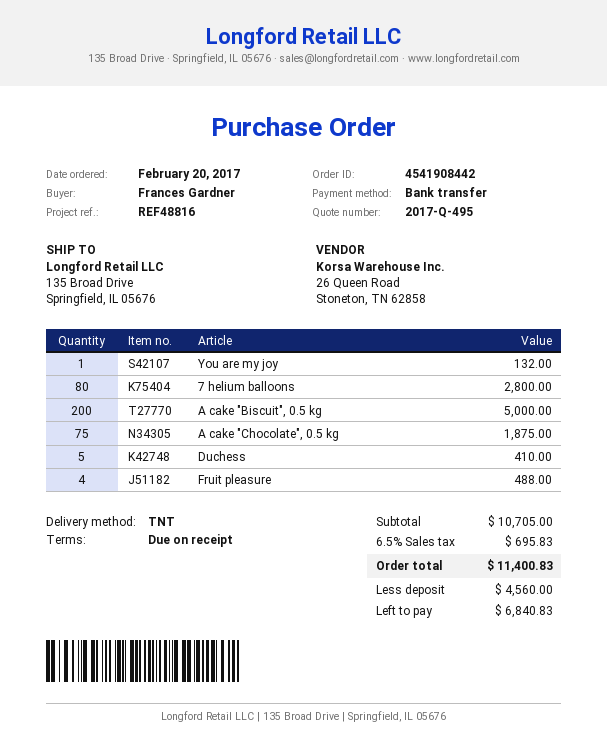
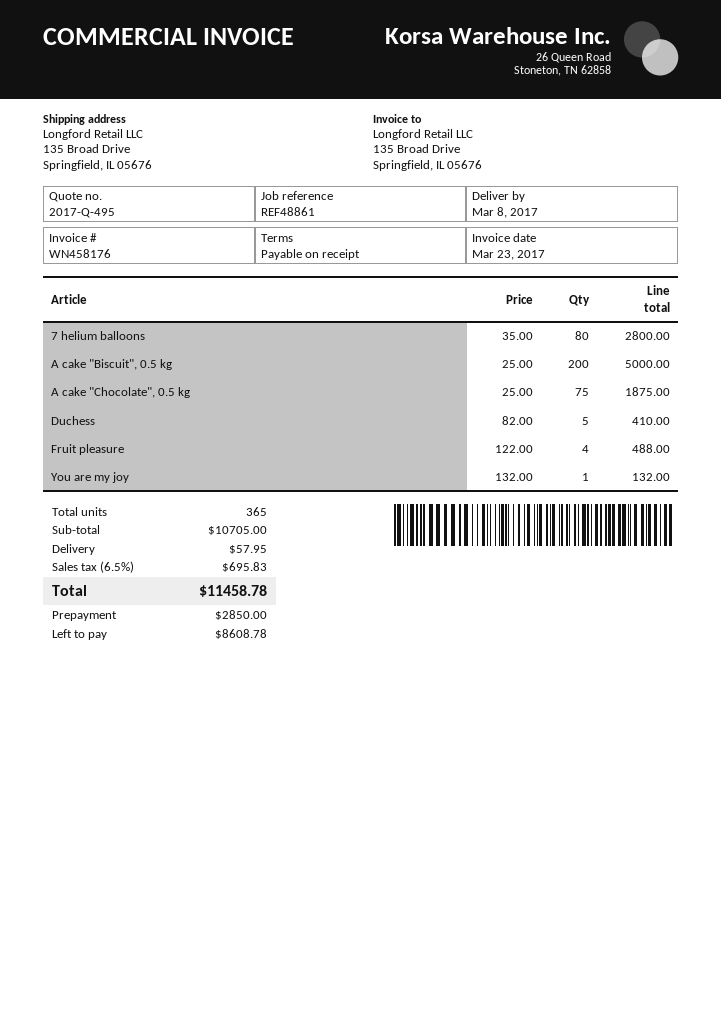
reference: REF48816 -> REF48861
shipping: none -> 57.95
total: 11400.83 -> 11458.78
deposit: 4560.00 -> 2850.00
balance: 6840.83 -> 8608.78

